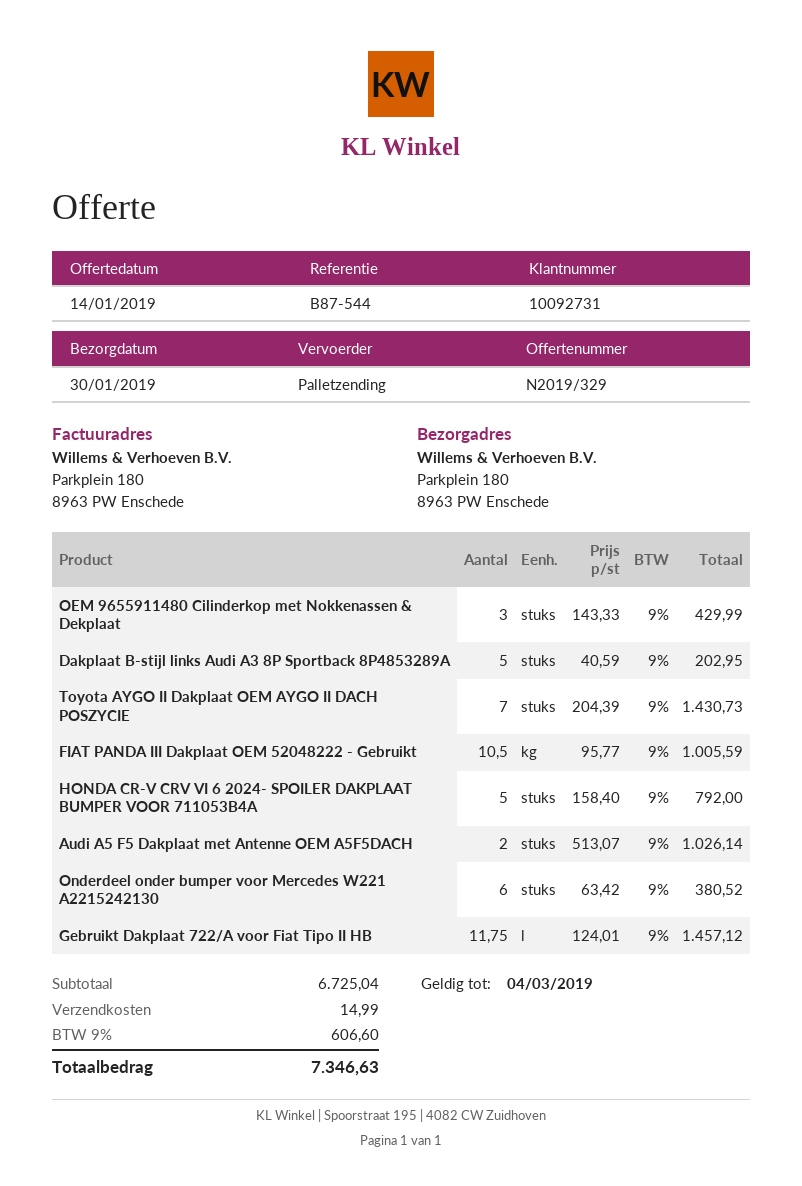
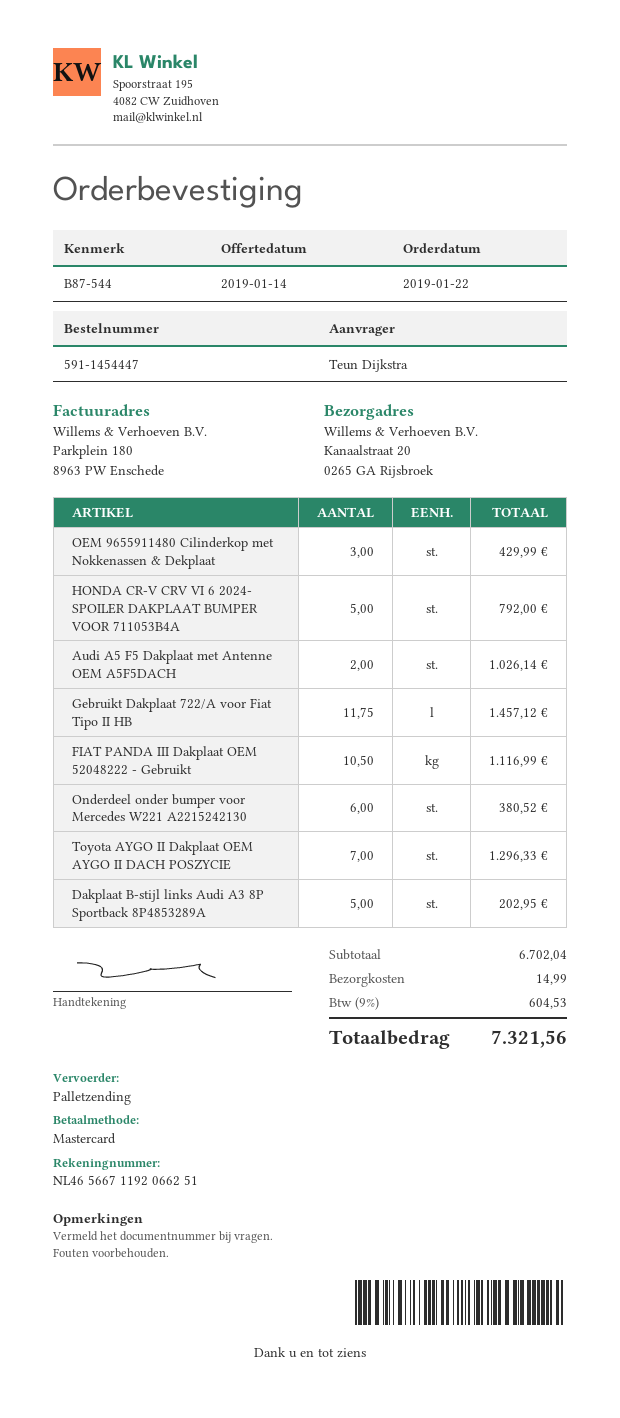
ship to: Parkplein 180, 8963 PW Enschede -> Kanaalstraat 20, 0265 GA Rijsbroek
Toyota AYGO II Dakplaat OEM AYGO II DACH POSZYCIE: 7 for 1430.73 -> 7 for 1296.33
FIAT PANDA III Dakplaat OEM 52048222 - Gebruikt: 10.5 for 1005.59 -> 10.5 for 1116.99
subtotal: 6725.04 -> 6702.04
tax: 9% = 606.60 -> 9% = 604.53
total: 7346.63 -> 7321.56

